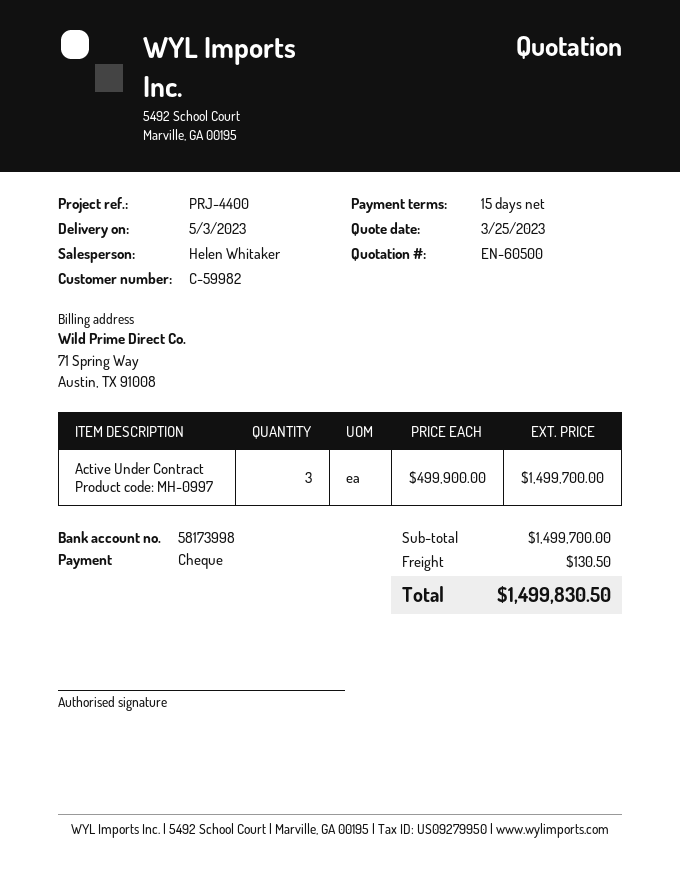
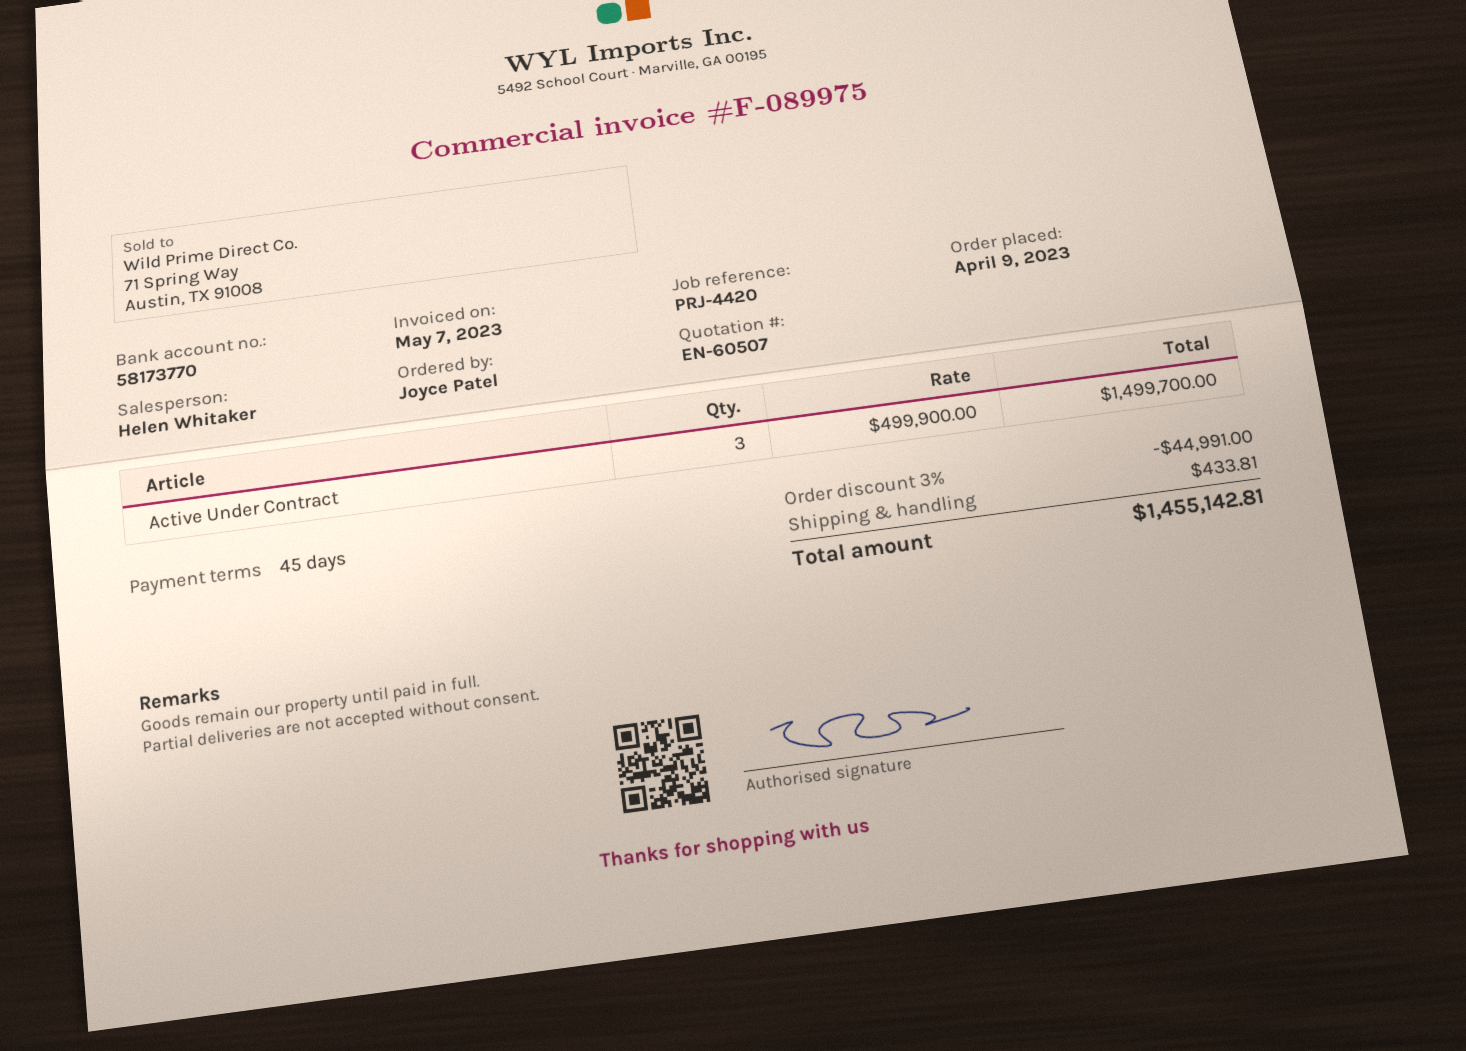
quote number: EN-60500 -> EN-60507
payment terms: 15 days -> 45 days
reference: PRJ-4400 -> PRJ-4420
bank account: 58173998 -> 58173770
discount: none -> 3% = 44991.00
shipping: 130.50 -> 433.81
total: 1499830.50 -> 1455142.81

